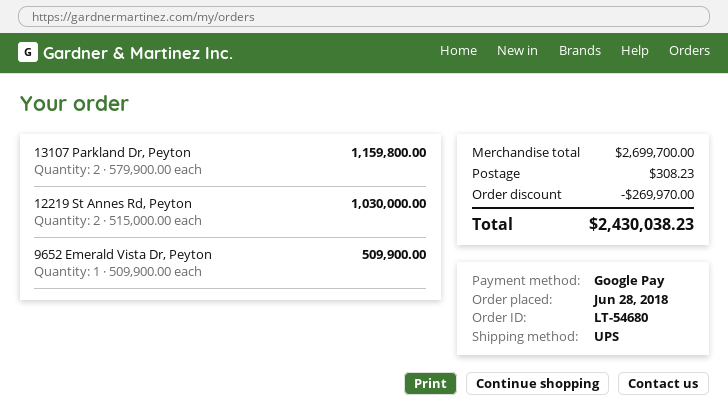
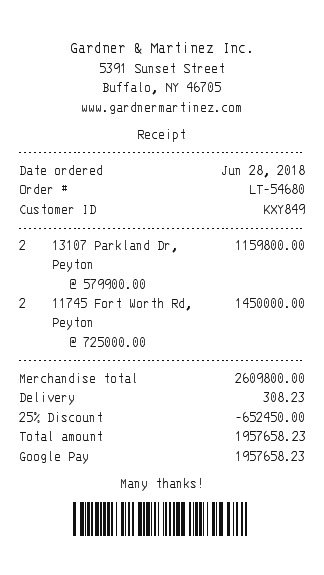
12219 St Annes Rd, Peyton: 2 x 515000.00 = 1030000.00 -> none
9652 Emerald Vista Dr, Peyton: 1 x 509900.00 = 509900.00 -> none
11745 Fort Worth Rd, Peyton: none -> 2 x 725000.00 = 1450000.00
subtotal: 2699700.00 -> 2609800.00
discount: 269970.00 -> 652450.00
total: 2430038.23 -> 1957658.23

